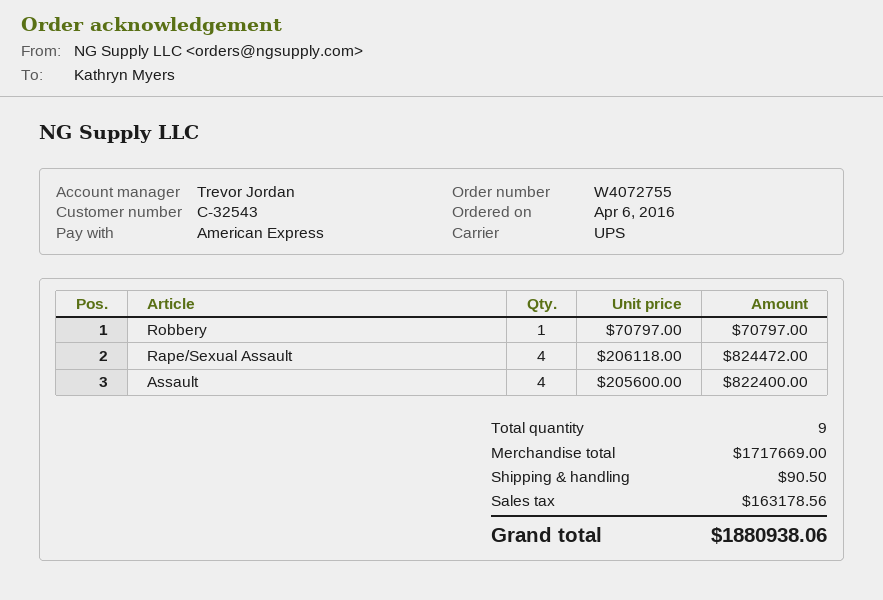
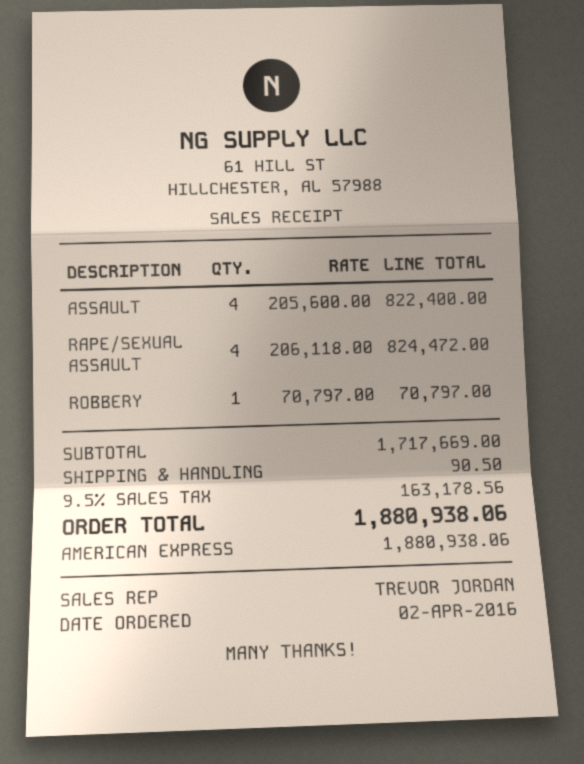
order date: 2016-04-06 -> 2016-04-02

